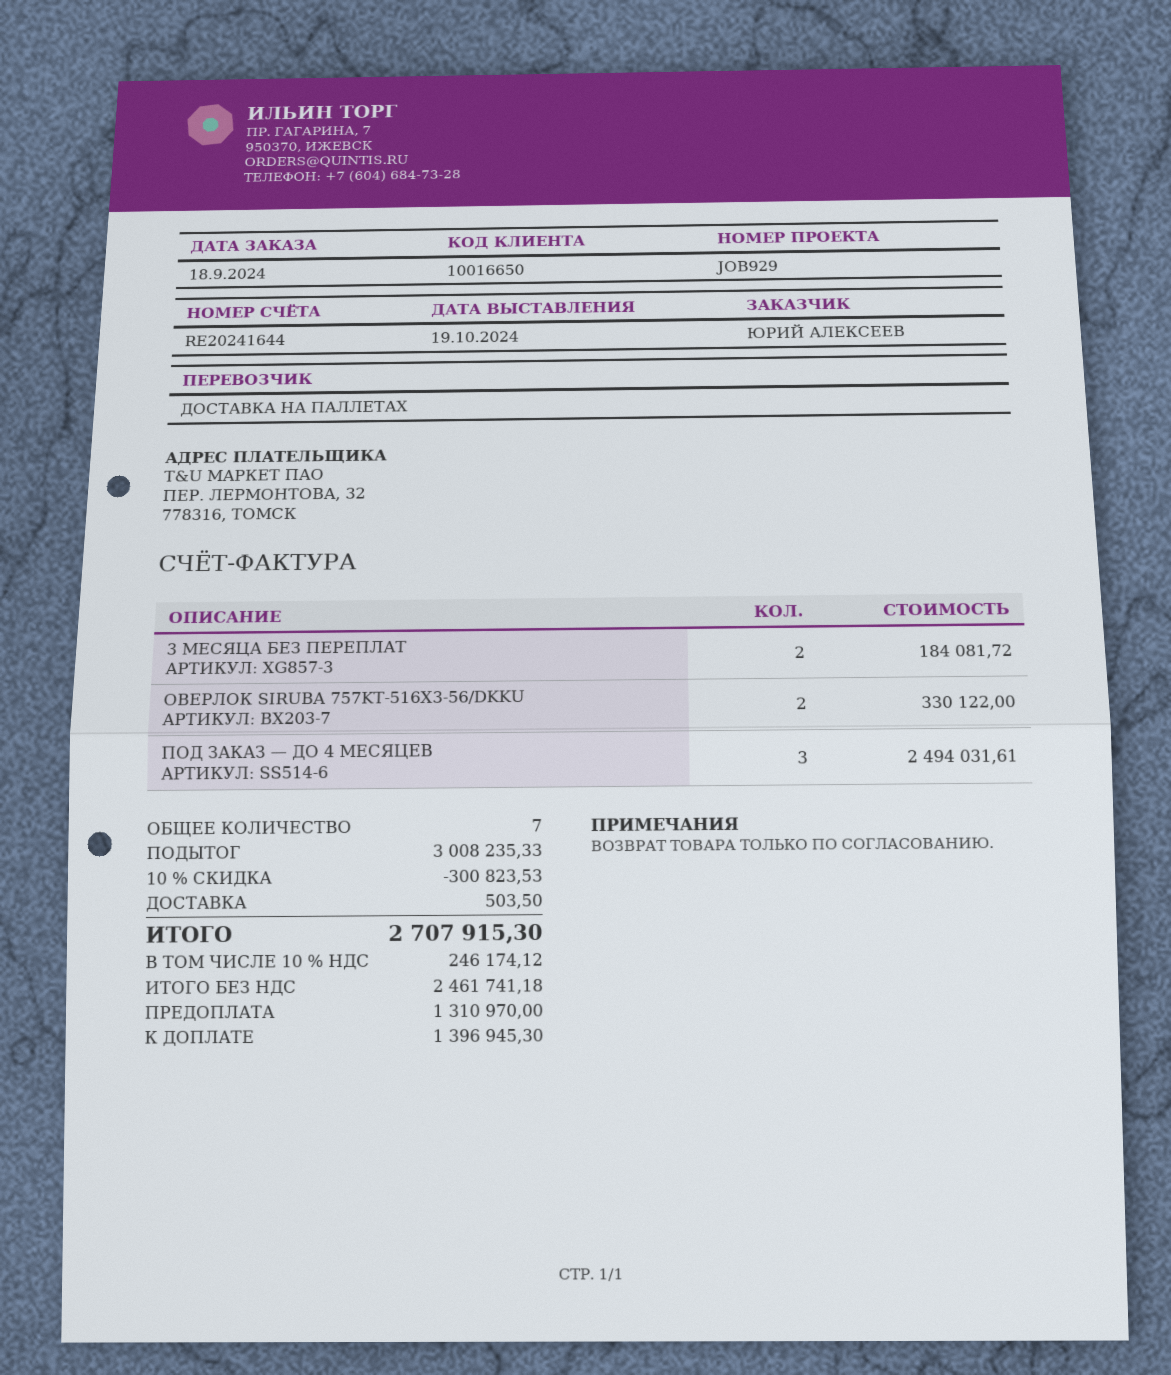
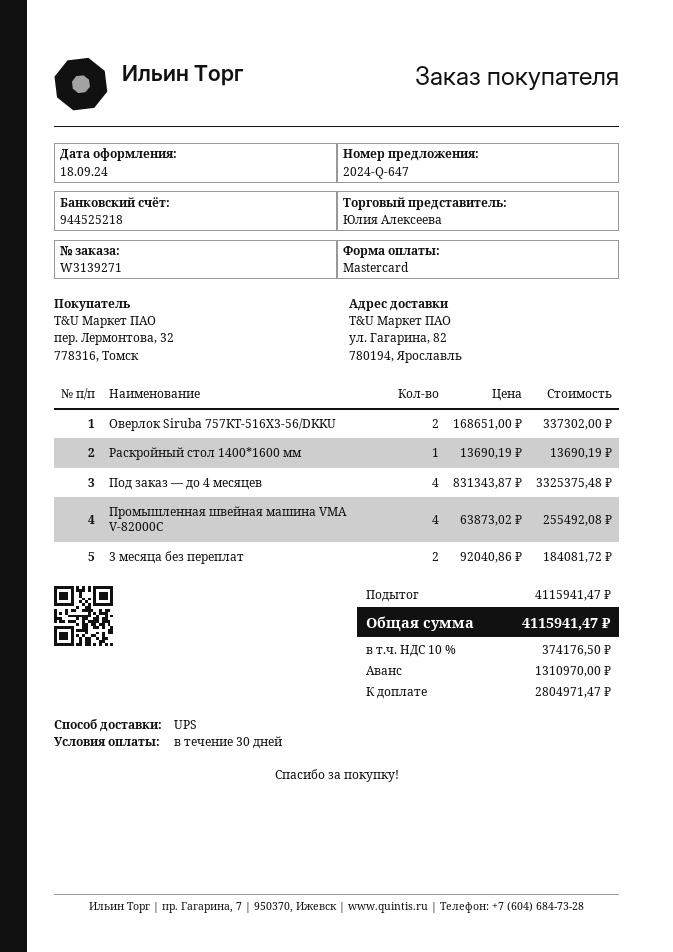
shipping method: pallet freight -> UPS
ОВЕРЛОК SIRUBA 757KT-516X3-56/DKKU: 2 for 330122.00 -> 2 for 337302.00
ПОД ЗАКАЗ — ДО 4 МЕСЯЦЕВ: 3 for 2494031.61 -> 4 for 3325375.48
Раскройный стол 1400*1600 мм: none -> 1 for 13690.19
Промышленная швейная машина VMA V-82000C: none -> 4 for 255492.08
subtotal: 3008235.33 -> 4115941.47
discount: 10% = 300823.53 -> none
shipping: 503.50 -> none
tax: 10% = 246174.12 -> 10% = 374176.50
total: 2707915.30 -> 4115941.47
balance: 1396945.30 -> 2804971.47

